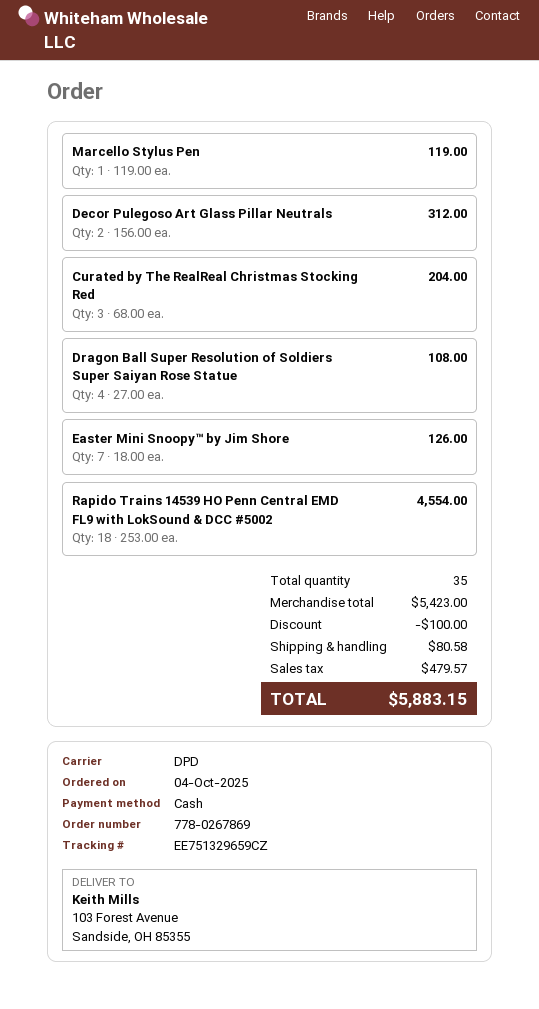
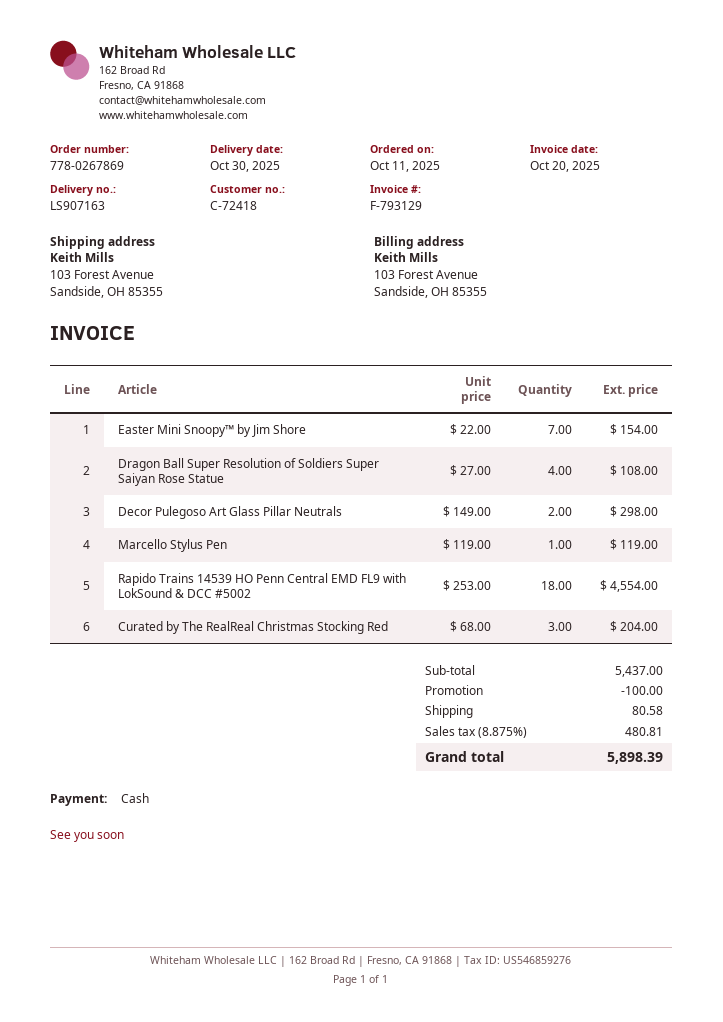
order date: 2025-10-04 -> 2025-10-11
Decor Pulegoso Art Glass Pillar Neutrals: 2 x 156.00 = 312.00 -> 2 x 149.00 = 298.00
Easter Mini Snoopy™ by Jim Shore: 7 x 18.00 = 126.00 -> 7 x 22.00 = 154.00
subtotal: 5423.00 -> 5437.00
tax: 479.57 -> 480.81
total: 5883.15 -> 5898.39

